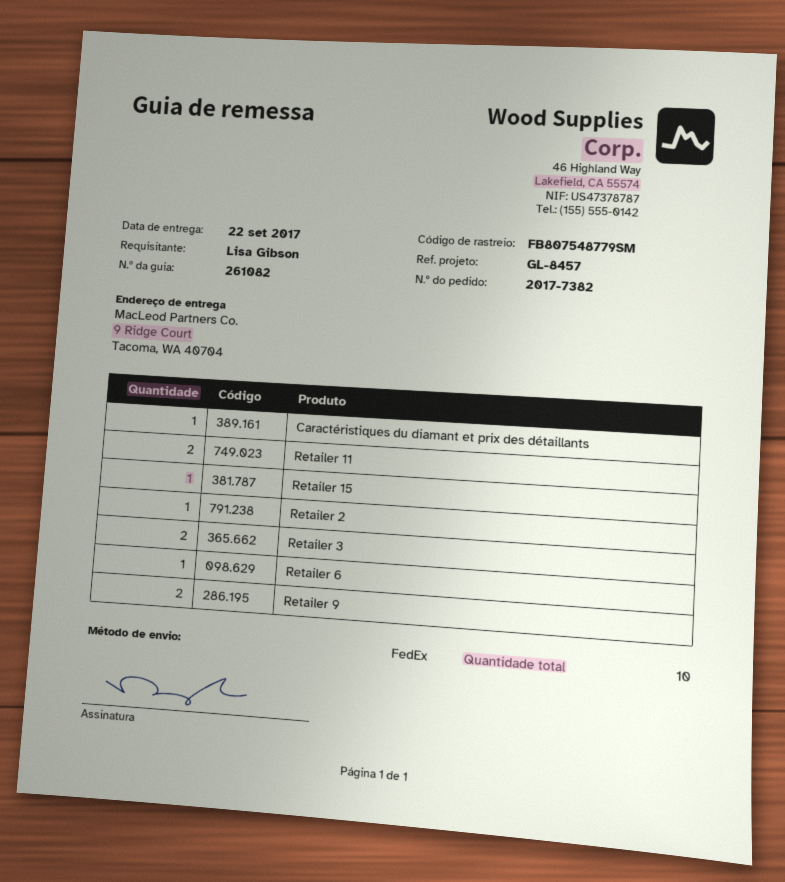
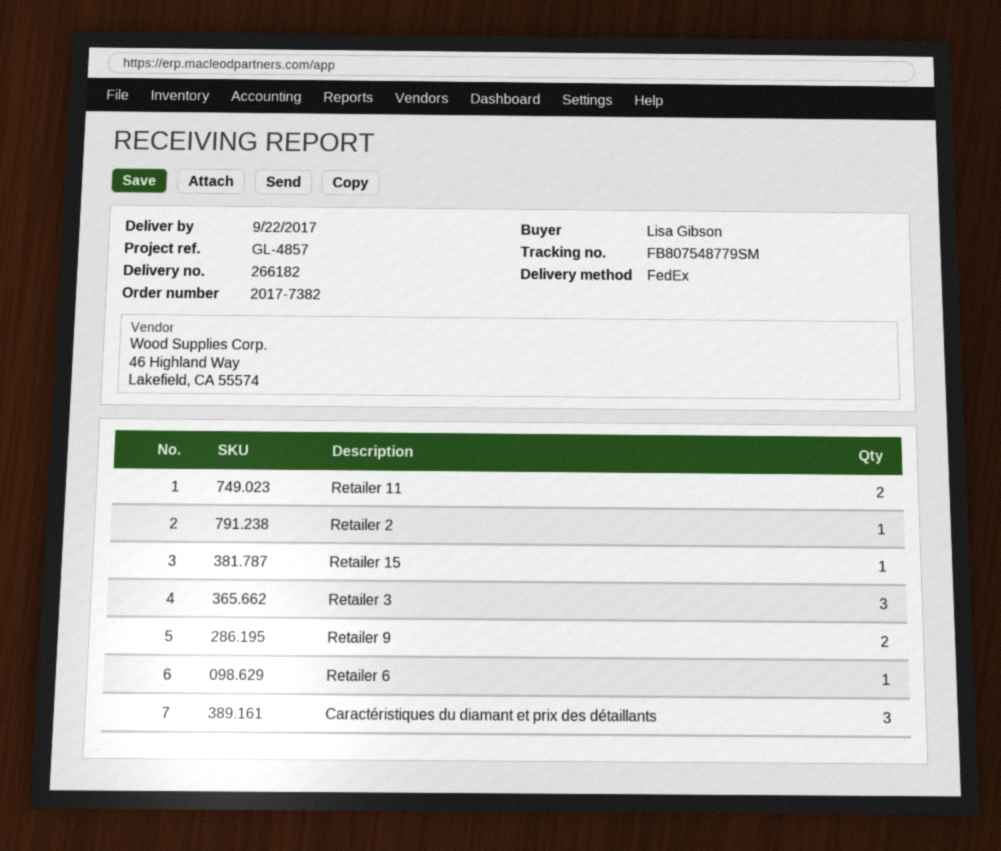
delivery note number: 261082 -> 266182
reference: GL-8457 -> GL-4857
Caractéristiques du diamant et prix des détaillants: 1 -> 3
Retailer 3: 2 -> 3

